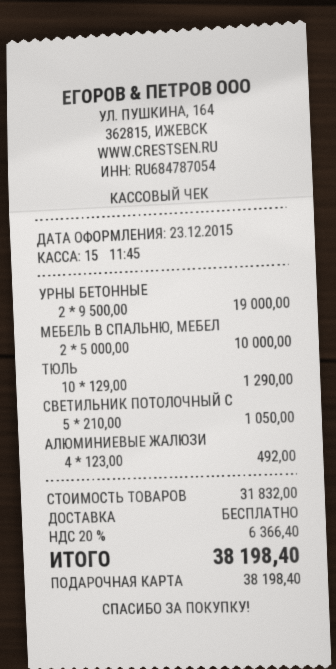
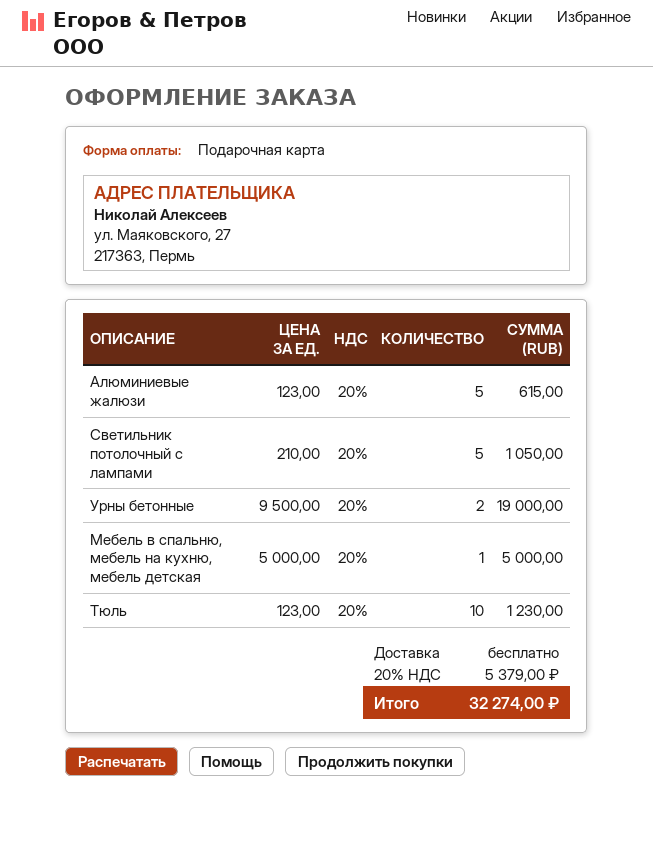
МЕБЕЛЬ В СПАЛЬНЮ, МЕБЕЛ: 2 x 5000.00 = 10000.00 -> 1 x 5000.00 = 5000.00
ТЮЛЬ: 10 x 129.00 = 1290.00 -> 10 x 123.00 = 1230.00
АЛЮМИНИЕВЫЕ ЖАЛЮЗИ: 4 x 123.00 = 492.00 -> 5 x 123.00 = 615.00
tax: 20% = 6366.40 -> 20% = 5379.00
total: 38198.40 -> 32274.00

